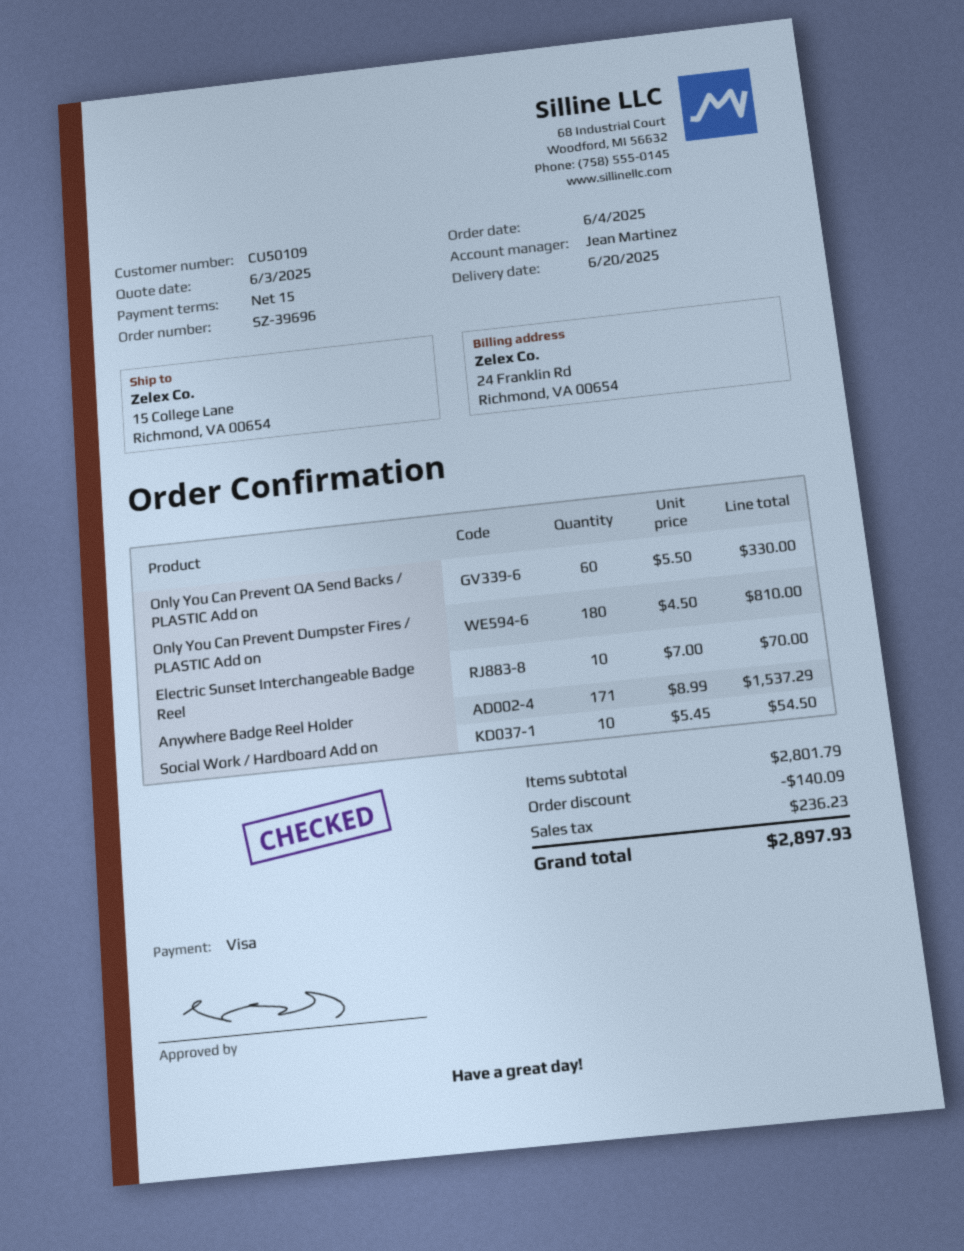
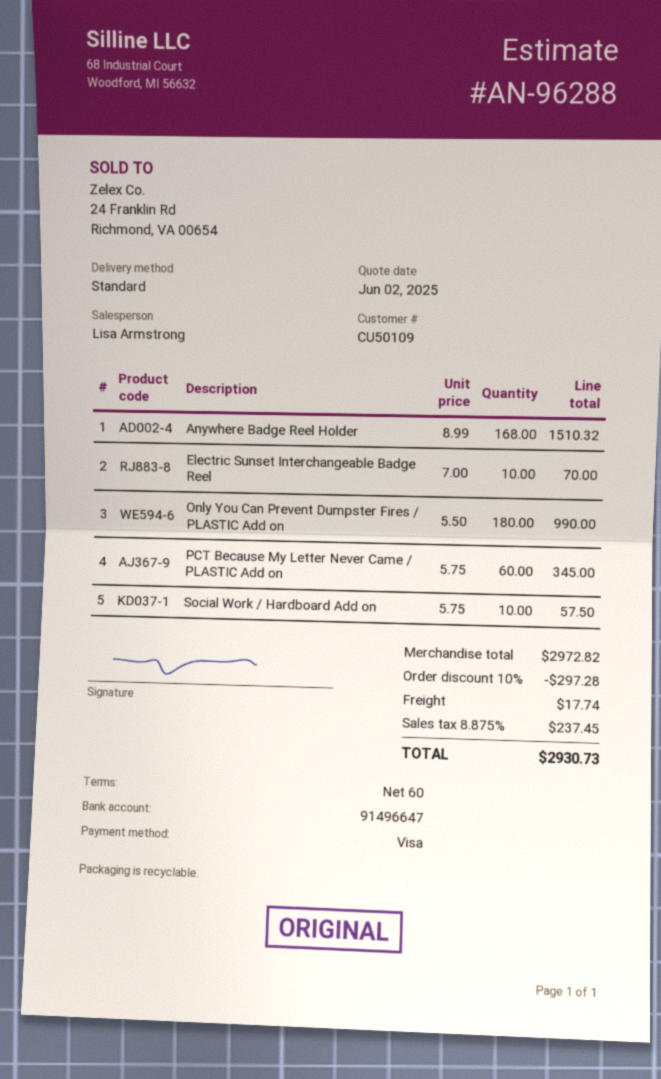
quote date: 2025-06-03 -> 2025-06-02
payment terms: 15 days -> 60 days
sales rep: Jean Martinez -> Lisa Armstrong
Only You Can Prevent QA Send Backs / PLASTIC Add on: 60 x 5.50 = 330.00 -> none
Only You Can Prevent Dumpster Fires / PLASTIC Add on: 180 x 4.50 = 810.00 -> 180 x 5.50 = 990.00
Anywhere Badge Reel Holder: 171 x 8.99 = 1537.29 -> 168 x 8.99 = 1510.32
Social Work / Hardboard Add on: 10 x 5.45 = 54.50 -> 10 x 5.75 = 57.50
PCT Because My Letter Never Came / PLASTIC Add on: none -> 60 x 5.75 = 345.00
subtotal: 2801.79 -> 2972.82
discount: 140.09 -> 297.28
shipping: none -> 17.74
tax: 236.23 -> 237.45
total: 2897.93 -> 2930.73

